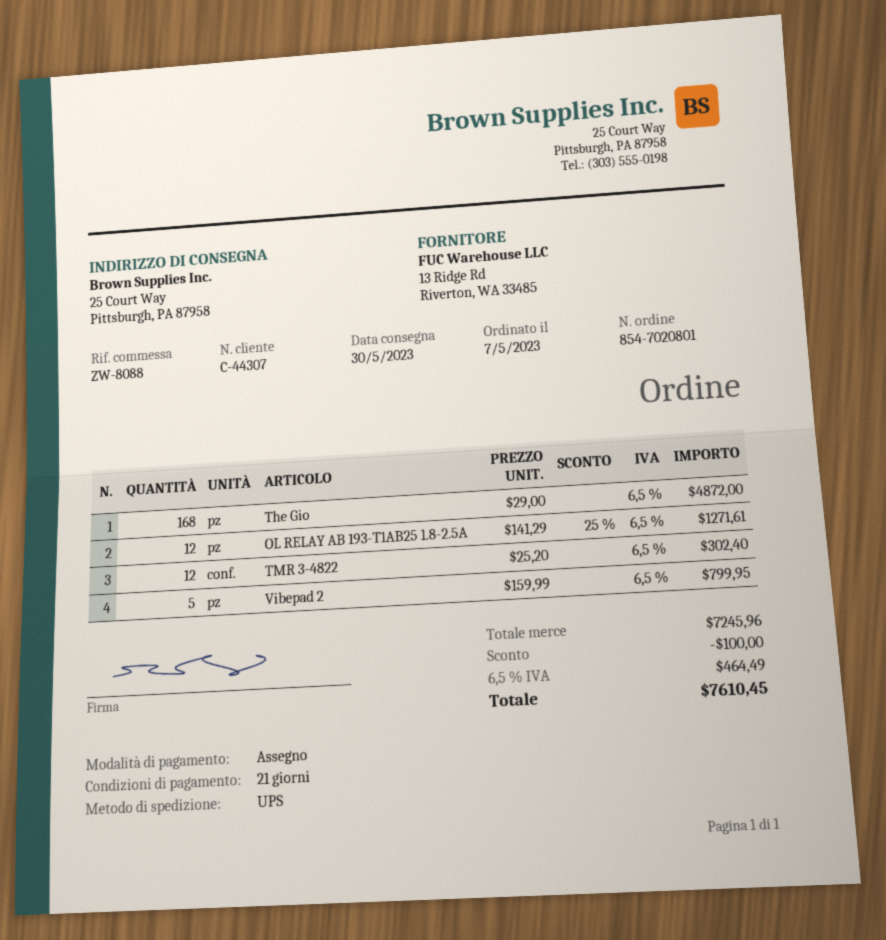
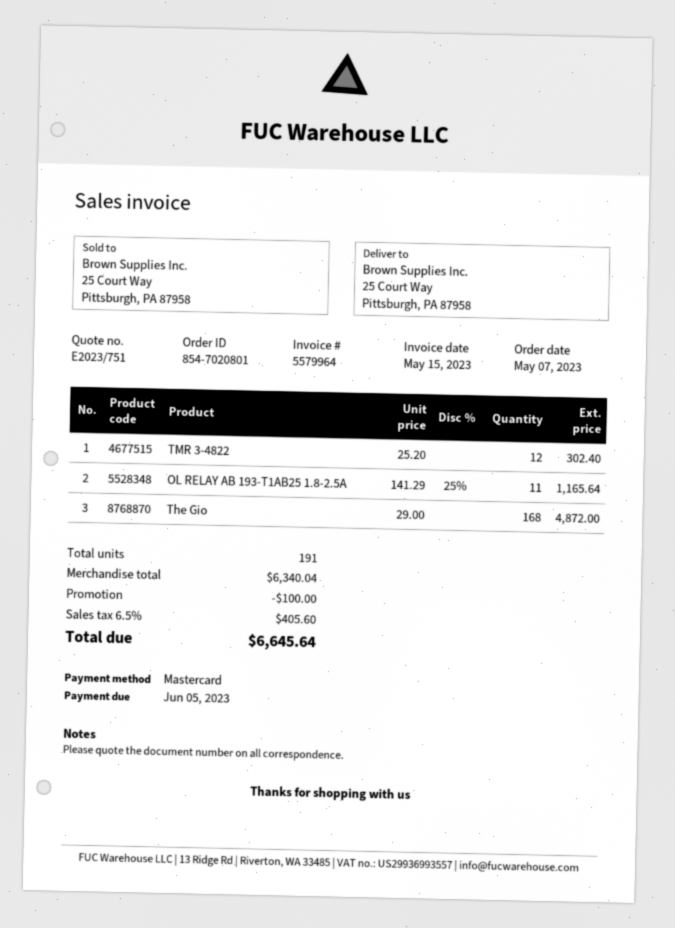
payment method: cheque -> Mastercard
OL RELAY AB 193-T1AB25 1.8-2.5A: 12 x 141.29 - 25% = 1271.61 -> 11 x 141.29 - 25% = 1165.64
Vibepad 2: 5 x 159.99 = 799.95 -> none
subtotal: 7245.96 -> 6340.04
tax: 6.5% = 464.49 -> 6.5% = 405.60
total: 7610.45 -> 6645.64

